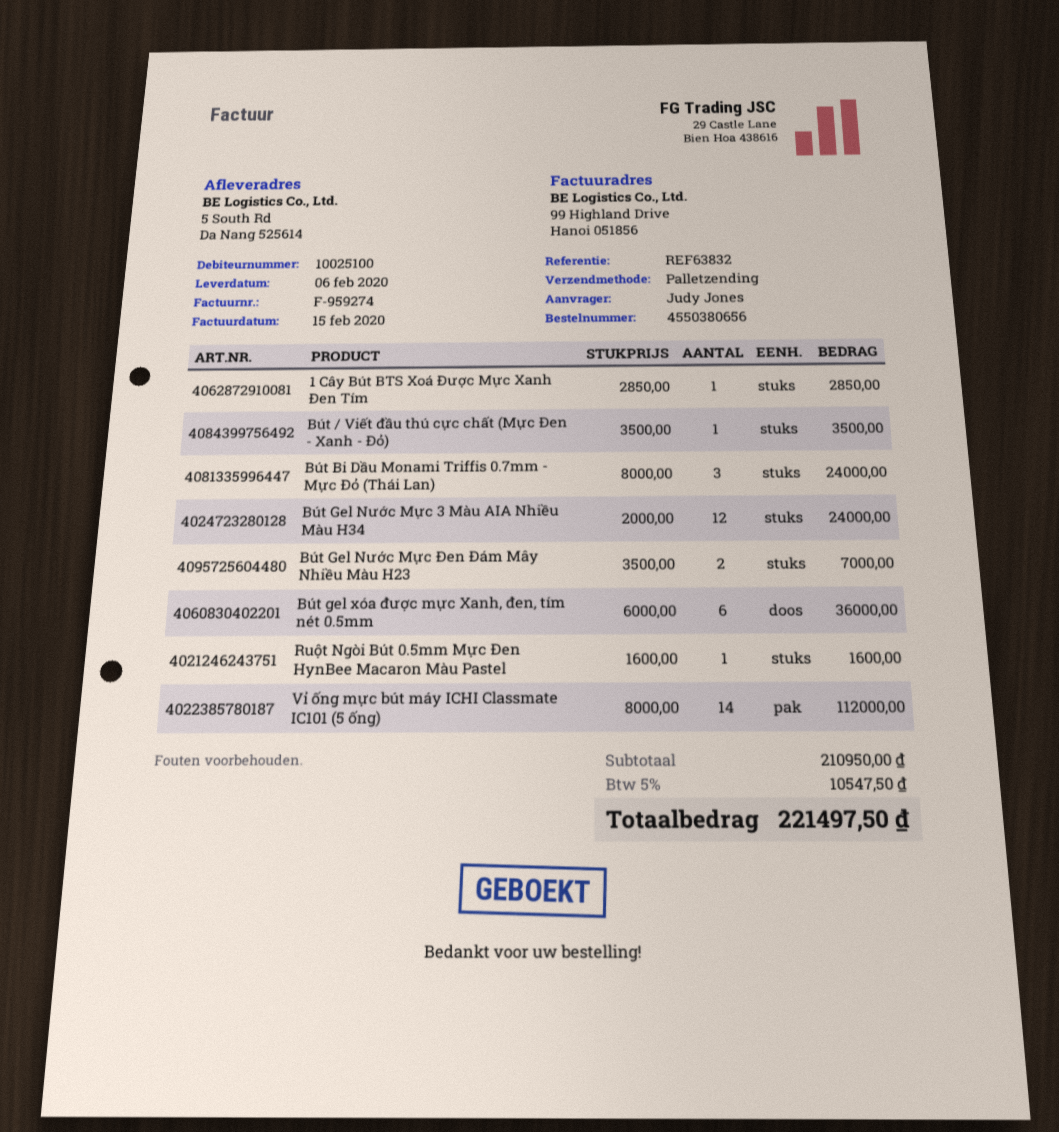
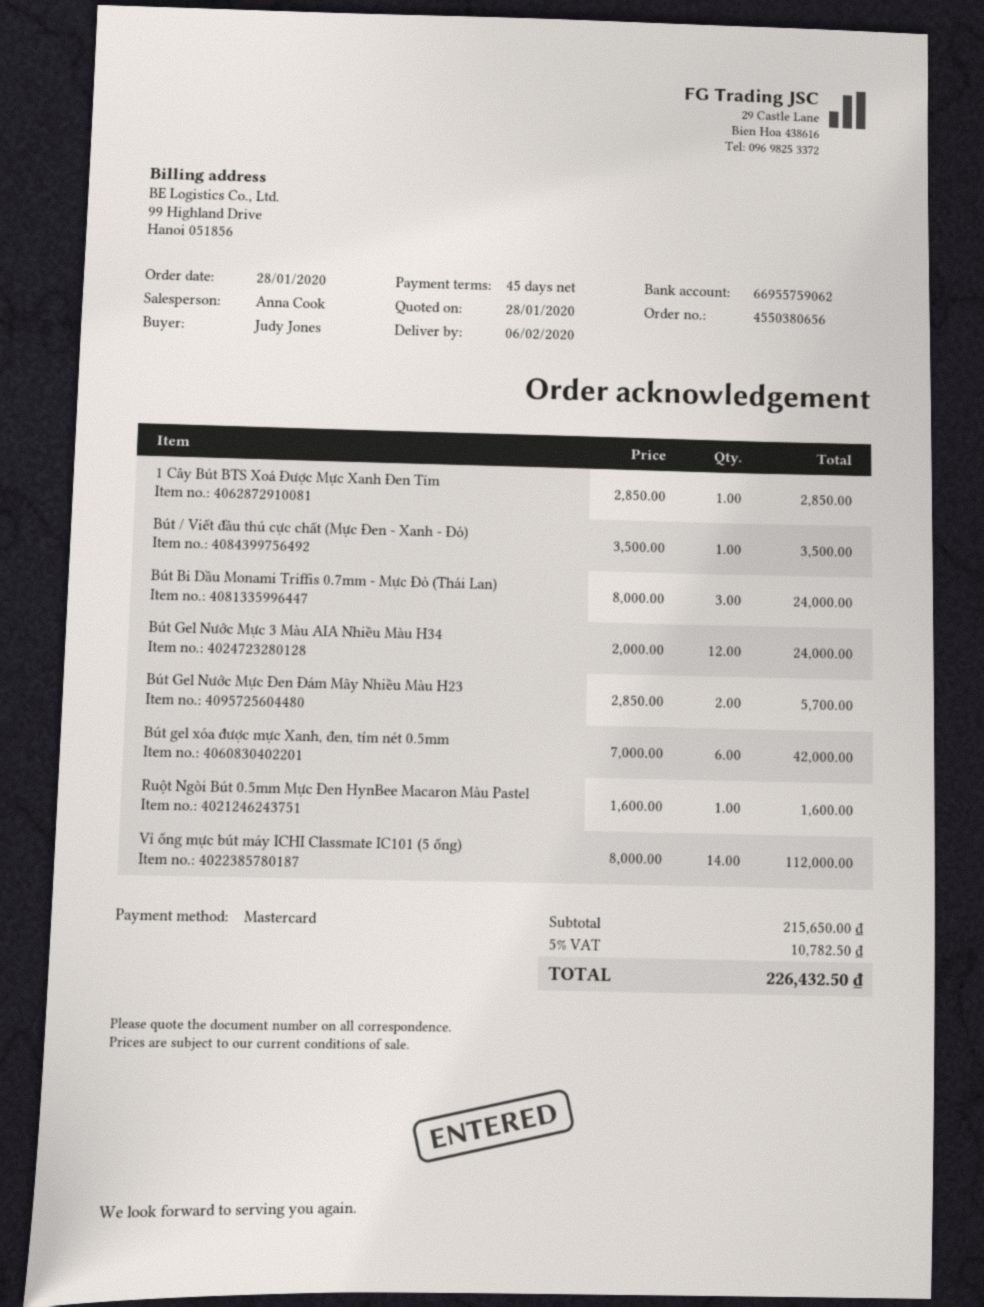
Bút Gel Nước Mực Đen Đám Mây Nhiều Màu H23: 2 x 3500.00 = 7000.00 -> 2 x 2850.00 = 5700.00
Bút gel xóa được mực Xanh, đen, tím nét 0.5mm: 6 x 6000.00 = 36000.00 -> 6 x 7000.00 = 42000.00
subtotal: 210950.00 -> 215650.00
tax: 5% = 10547.50 -> 5% = 10782.50
total: 221497.50 -> 226432.50

